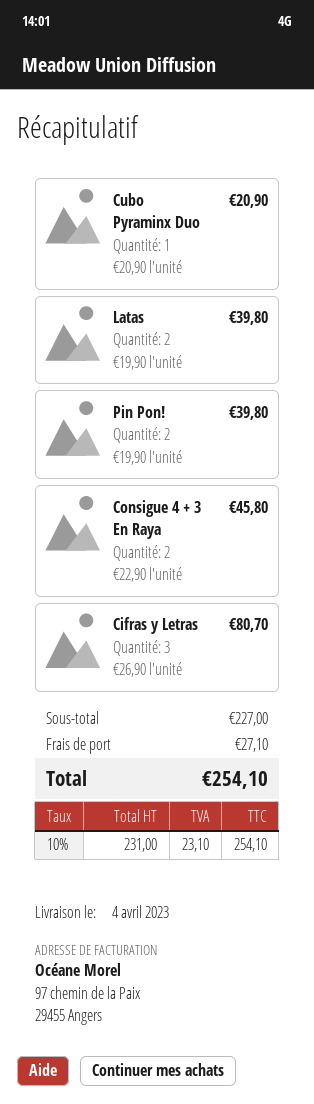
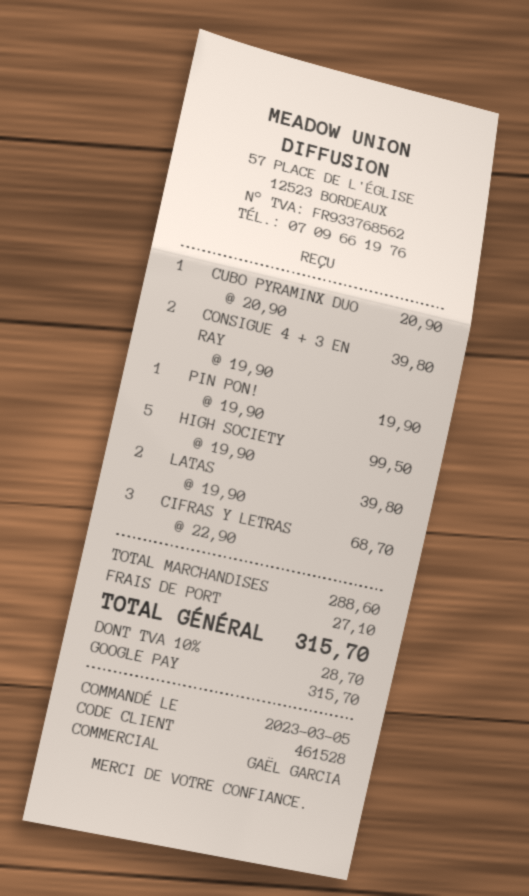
Pin Pon!: 2 x 19.90 = 39.80 -> 1 x 19.90 = 19.90
Consigue 4 + 3 En Raya: 2 x 22.90 = 45.80 -> 2 x 19.90 = 39.80
Cifras y Letras: 3 x 26.90 = 80.70 -> 3 x 22.90 = 68.70
HIGH SOCIETY: none -> 5 x 19.90 = 99.50
subtotal: 227.00 -> 288.60
tax: 10% = 23.10 -> 10% = 28.70
total: 254.10 -> 315.70

